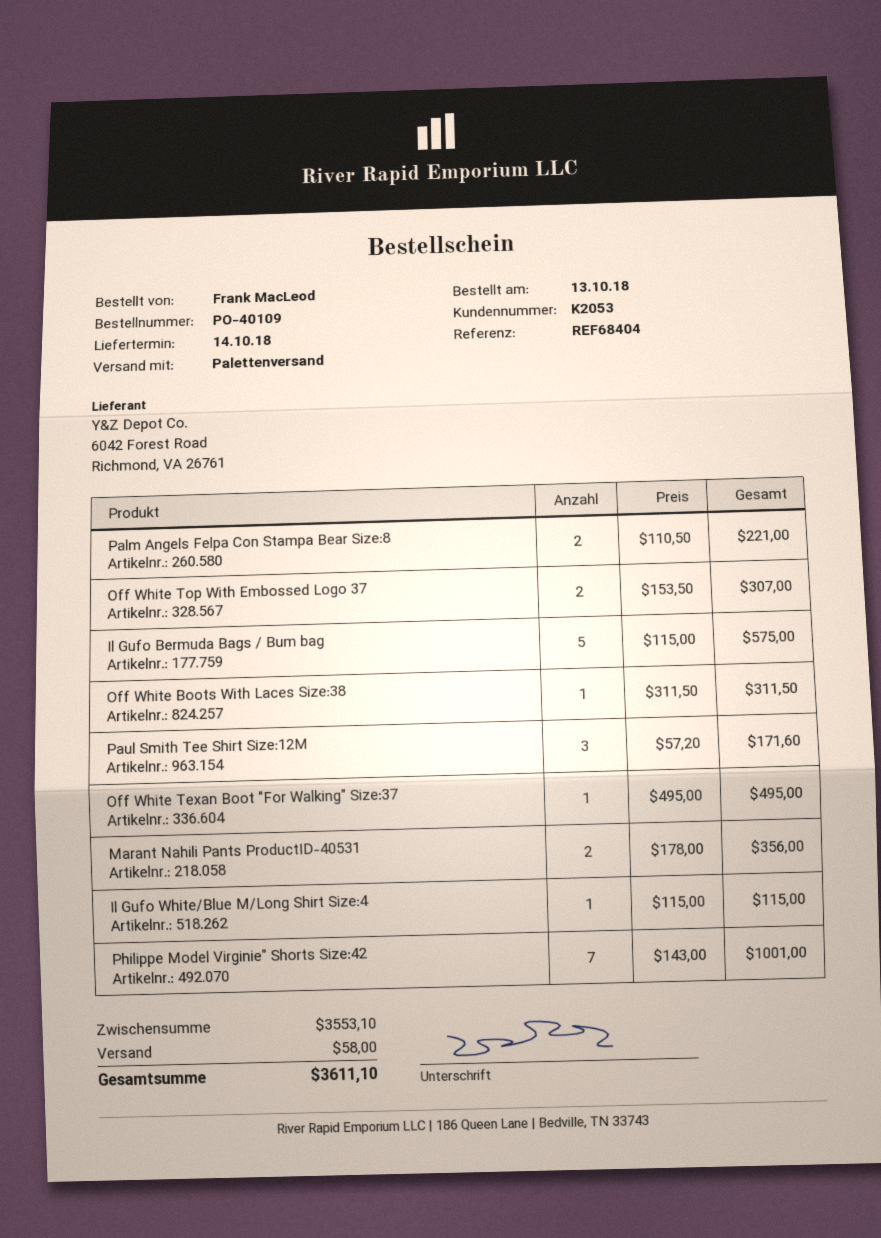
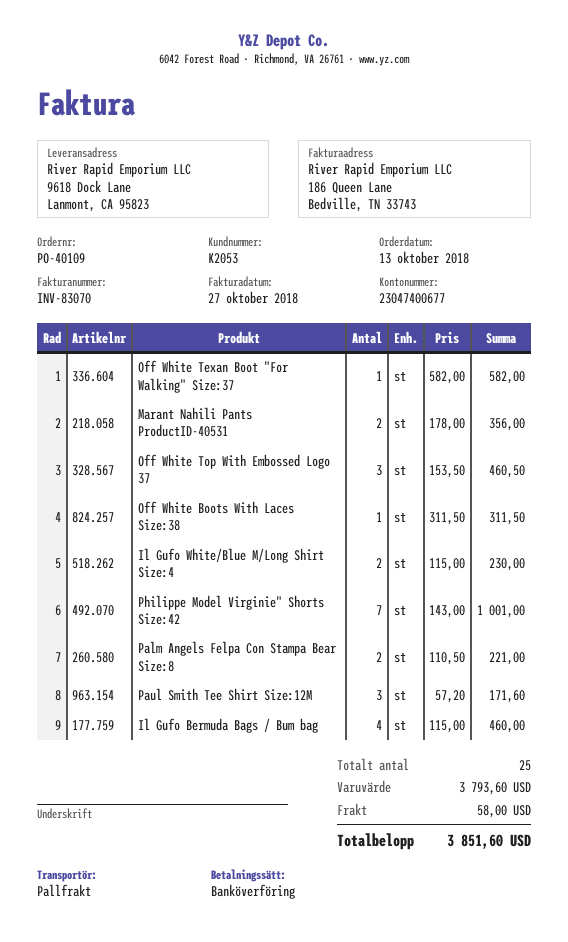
Off White Top With Embossed Logo 37: 2 x 153.50 = 307.00 -> 3 x 153.50 = 460.50
Il Gufo Bermuda Bags / Bum bag: 5 x 115.00 = 575.00 -> 4 x 115.00 = 460.00
Off White Texan Boot "For Walking" Size:37: 1 x 495.00 = 495.00 -> 1 x 582.00 = 582.00
Il Gufo White/Blue M/Long Shirt Size:4: 1 x 115.00 = 115.00 -> 2 x 115.00 = 230.00
subtotal: 3553.10 -> 3793.60
total: 3611.10 -> 3851.60

